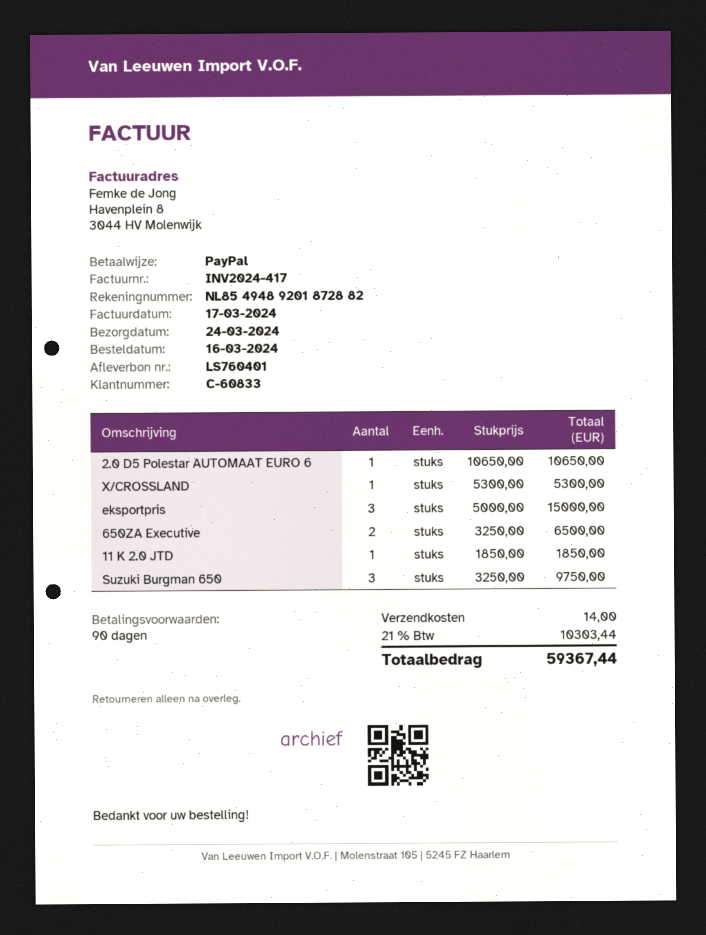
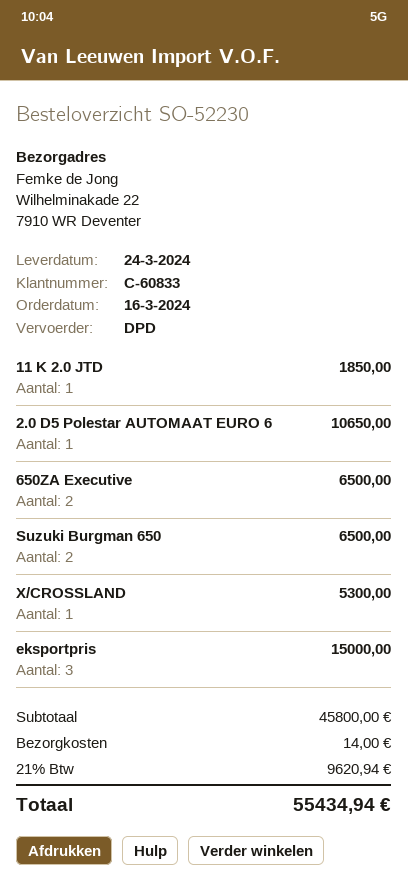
Suzuki Burgman 650: 3 for 9750.00 -> 2 for 6500.00
tax: 21% = 10303.44 -> 21% = 9620.94
total: 59367.44 -> 55434.94

